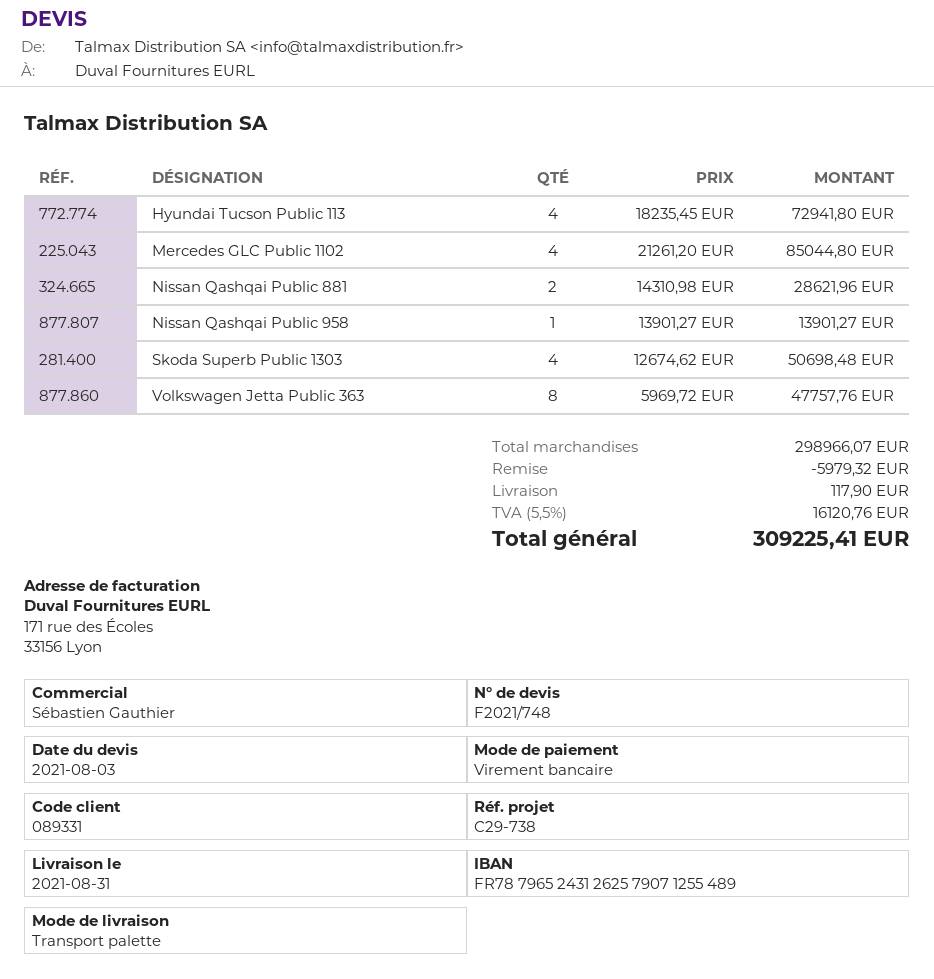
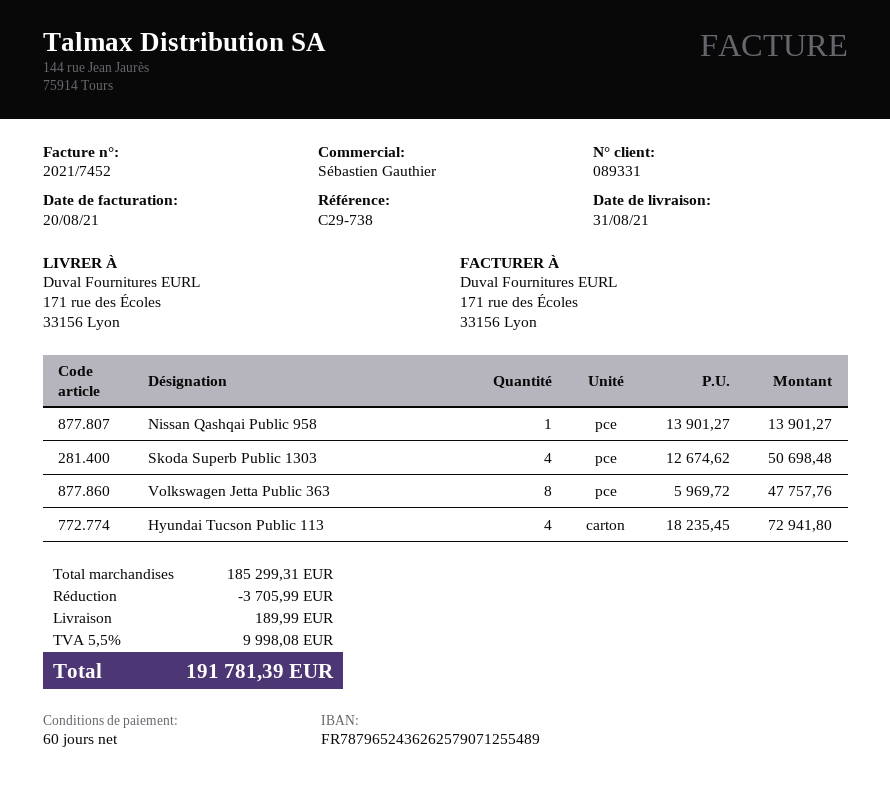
bank account: FR7879652431262579071255489 -> FR7879652436262579071255489
Mercedes GLC Public 1102: 4 x 21261.20 = 85044.80 -> none
Nissan Qashqai Public 881: 2 x 14310.98 = 28621.96 -> none
subtotal: 298966.07 -> 185299.31
discount: 5979.32 -> 3705.99
shipping: 117.90 -> 189.99
tax: 5.5% = 16120.76 -> 5.5% = 9998.08
total: 309225.41 -> 191781.39

